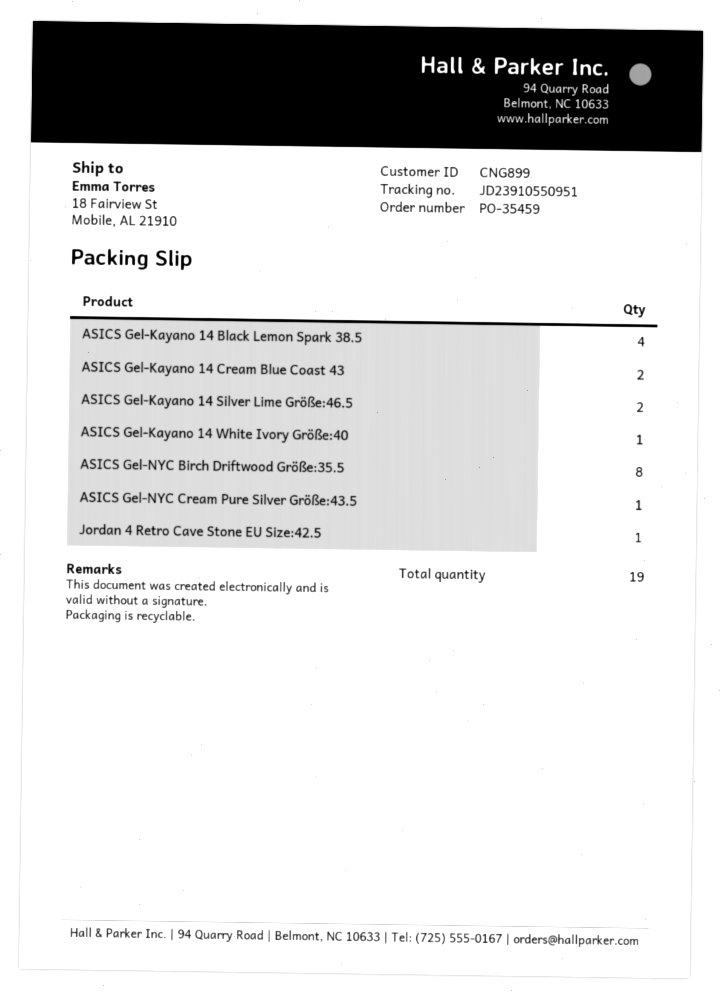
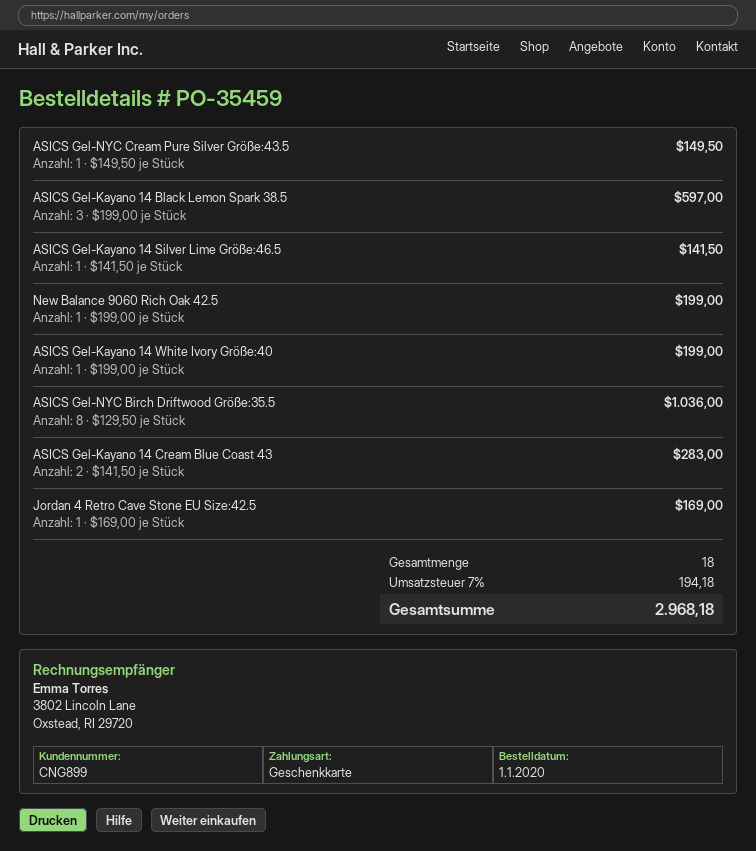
ASICS Gel-Kayano 14 Black Lemon Spark 38.5: 4 -> 3
ASICS Gel-Kayano 14 Silver Lime Größe:46.5: 2 -> 1
New Balance 9060 Rich Oak 42.5: none -> 1
total quantity: 19 -> 18

